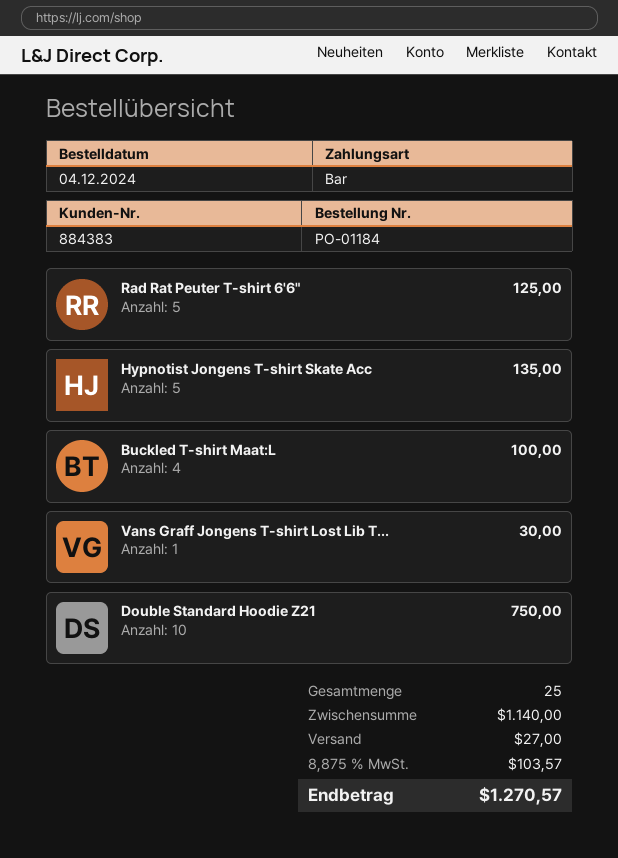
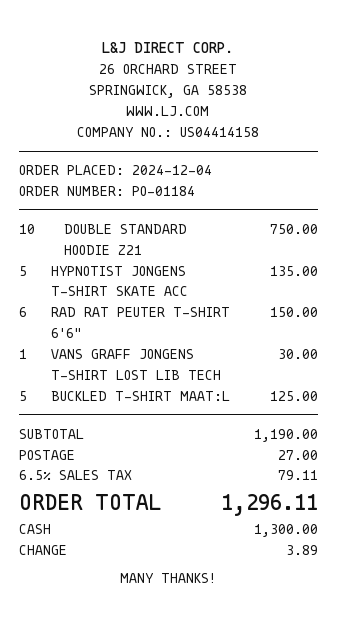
Rad Rat Peuter T-shirt 6'6": 5 for 125.00 -> 6 for 150.00
Buckled T-shirt Maat:L: 4 for 100.00 -> 5 for 125.00
subtotal: 1140.00 -> 1190.00
tax: 8.875% = 103.57 -> 6.5% = 79.11
total: 1270.57 -> 1296.11

